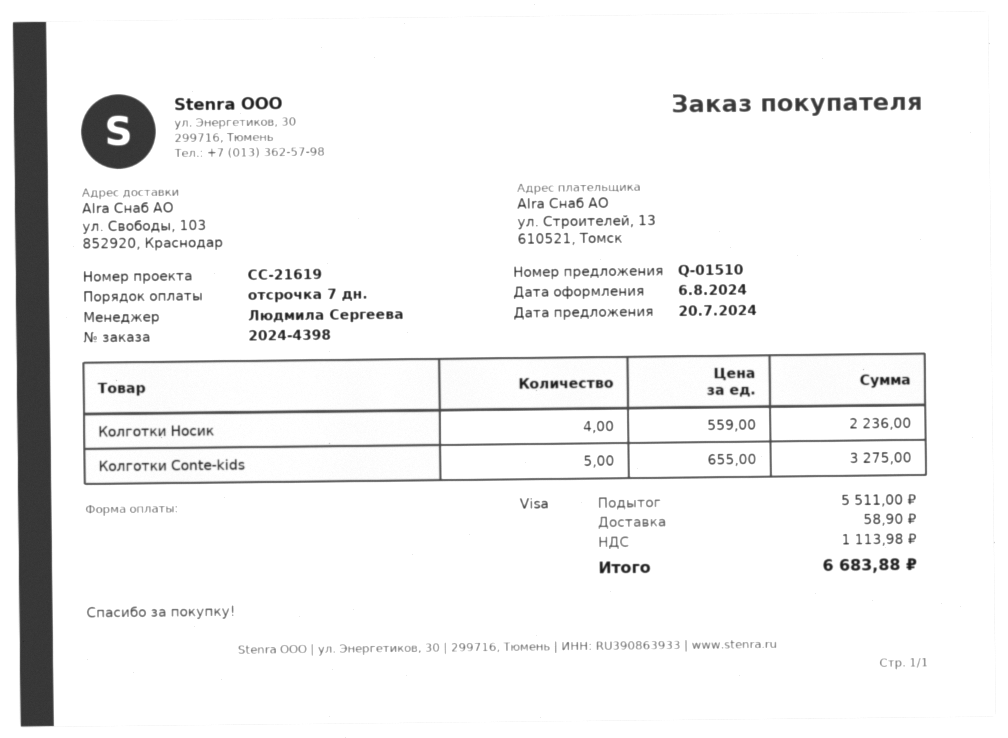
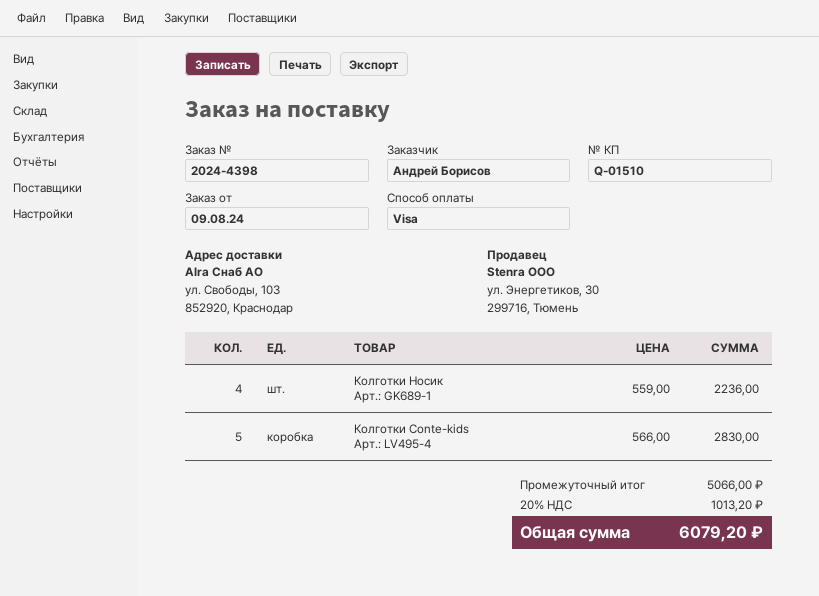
order date: 2024-08-06 -> 2024-08-09
Колготки Conte-kids: 5 x 655.00 = 3275.00 -> 5 x 566.00 = 2830.00
subtotal: 5511.00 -> 5066.00
shipping: 58.90 -> none
tax: 1113.98 -> 1013.20
total: 6683.88 -> 6079.20

